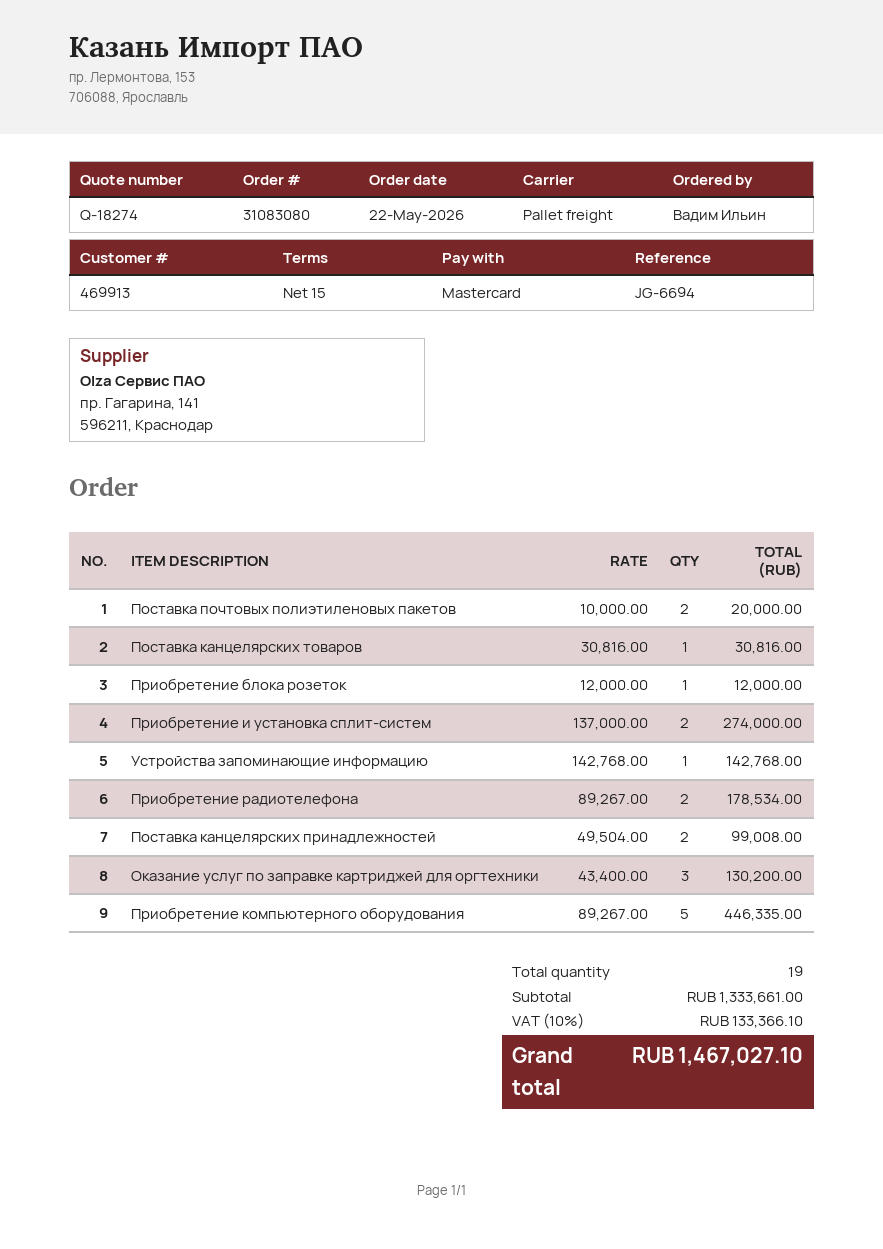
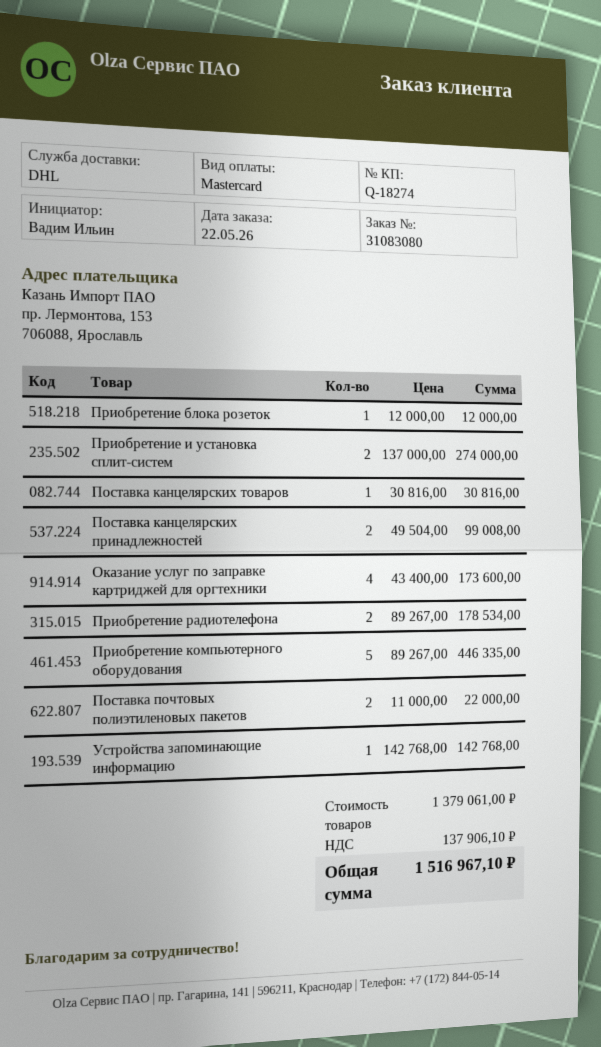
shipping method: pallet freight -> DHL
Поставка почтовых полиэтиленовых пакетов: 2 x 10000.00 = 20000.00 -> 2 x 11000.00 = 22000.00
Оказание услуг по заправке картриджей для оргтехники: 3 x 43400.00 = 130200.00 -> 4 x 43400.00 = 173600.00
subtotal: 1333661.00 -> 1379061.00
tax: 133366.10 -> 137906.10
total: 1467027.10 -> 1516967.10

